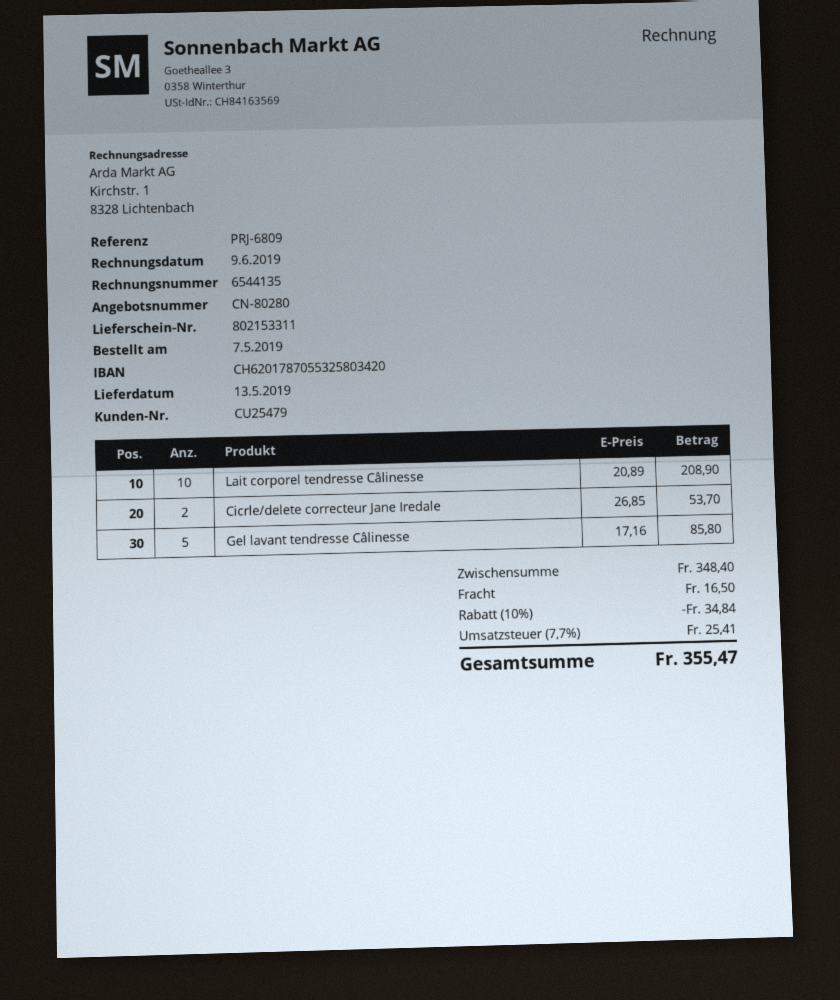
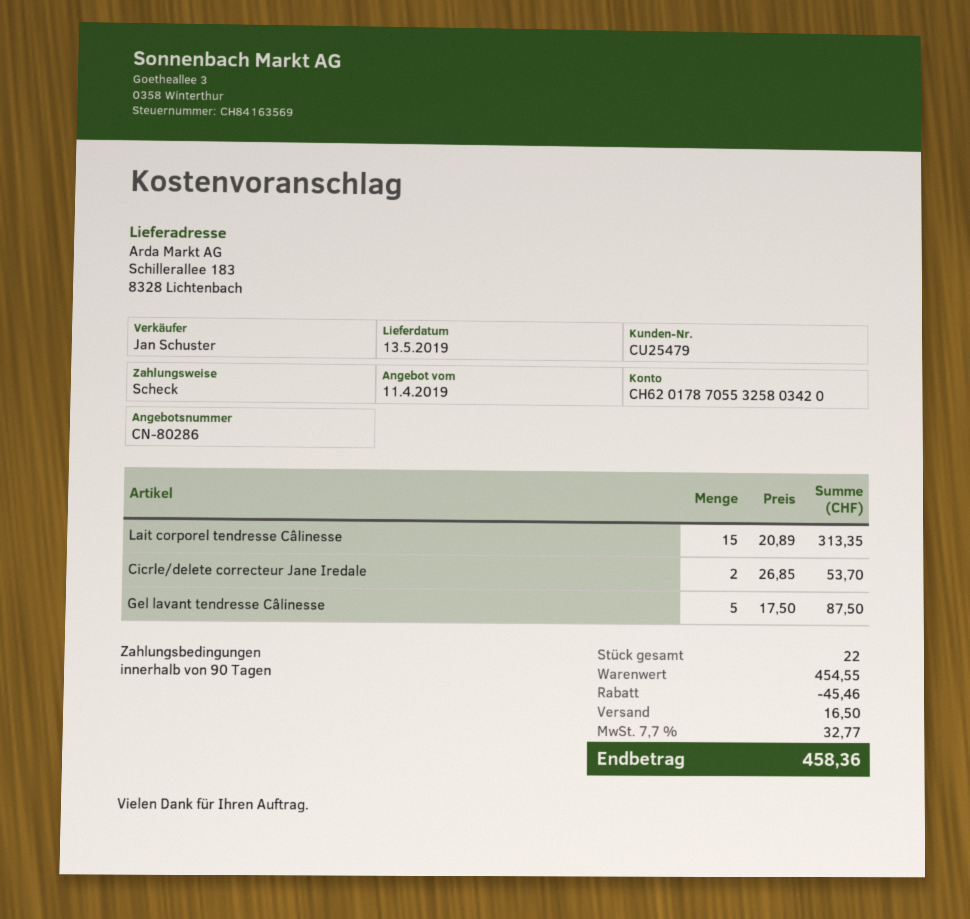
quote number: CN-80280 -> CN-80286
Lait corporel tendresse Câlinesse: 10 x 20.89 = 208.90 -> 15 x 20.89 = 313.35
Gel lavant tendresse Câlinesse: 5 x 17.16 = 85.80 -> 5 x 17.50 = 87.50
subtotal: 348.40 -> 454.55
discount: 34.84 -> 45.46
tax: 7.7% = 25.41 -> 7.7% = 32.77
total: 355.47 -> 458.36

